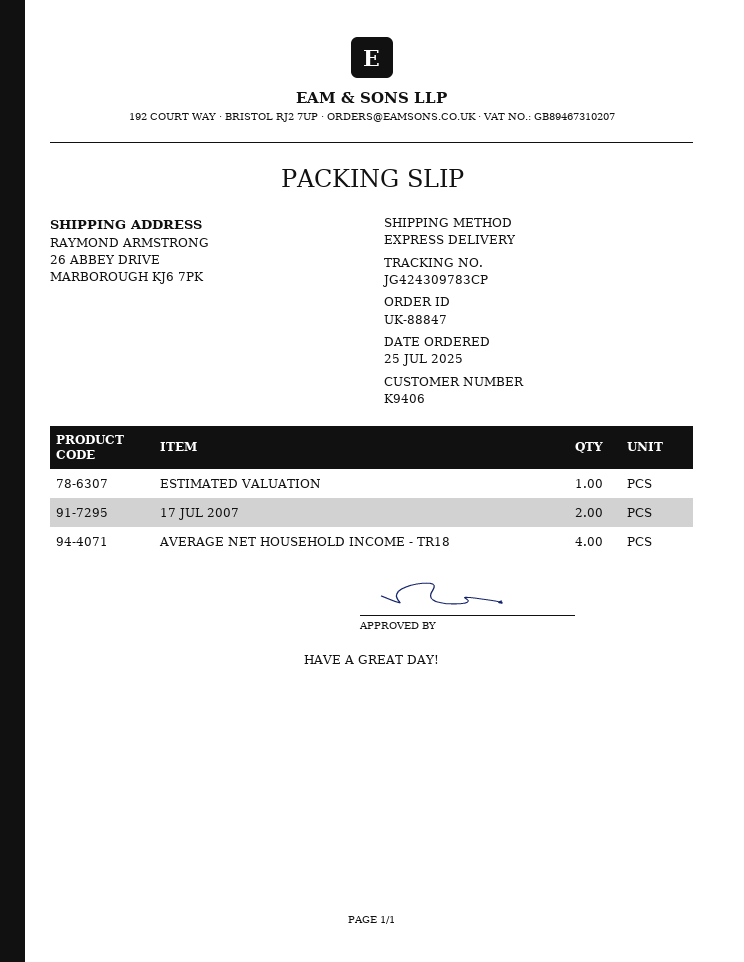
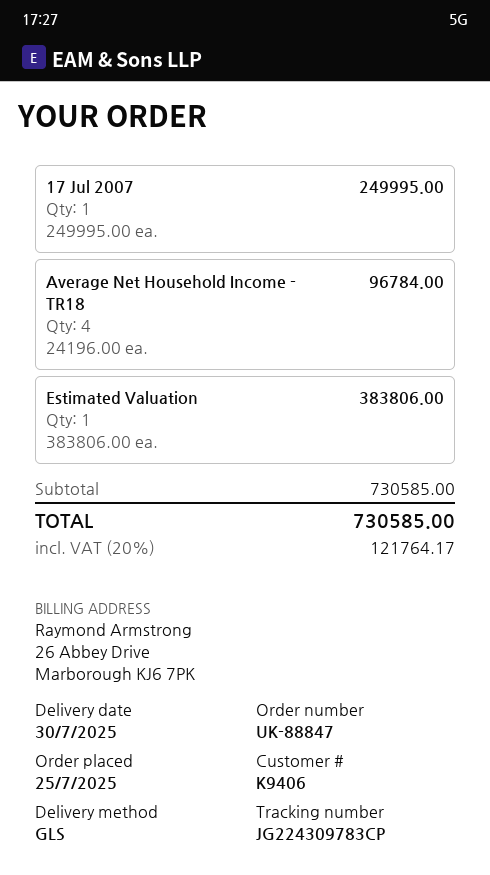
shipping method: express -> GLS
tracking number: JG424309783CP -> JG224309783CP
17 JUL 2007: 2 -> 1

